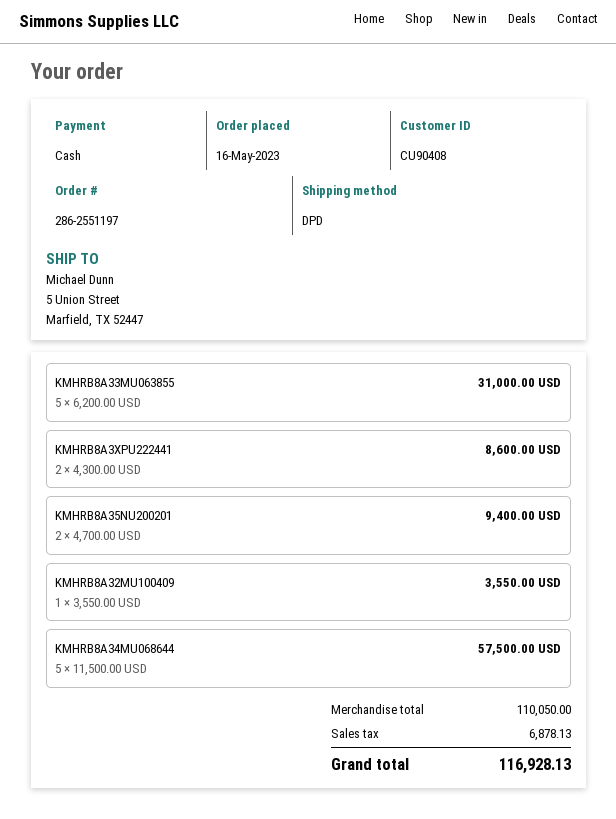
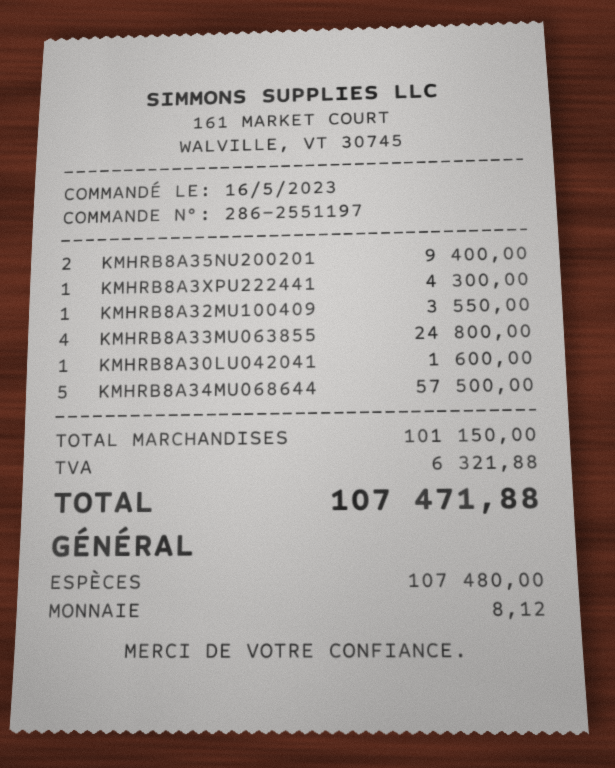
KMHRB8A33MU063855: 5 for 31000.00 -> 4 for 24800.00
KMHRB8A3XPU222441: 2 for 8600.00 -> 1 for 4300.00
KMHRB8A30LU042041: none -> 1 for 1600.00
subtotal: 110050.00 -> 101150.00
tax: 6878.13 -> 6321.88
total: 116928.13 -> 107471.88

